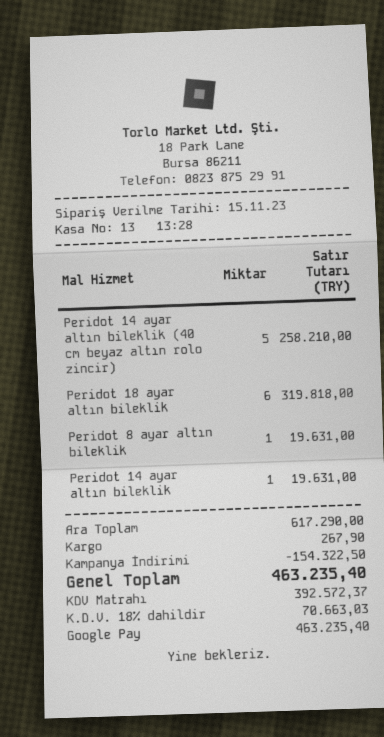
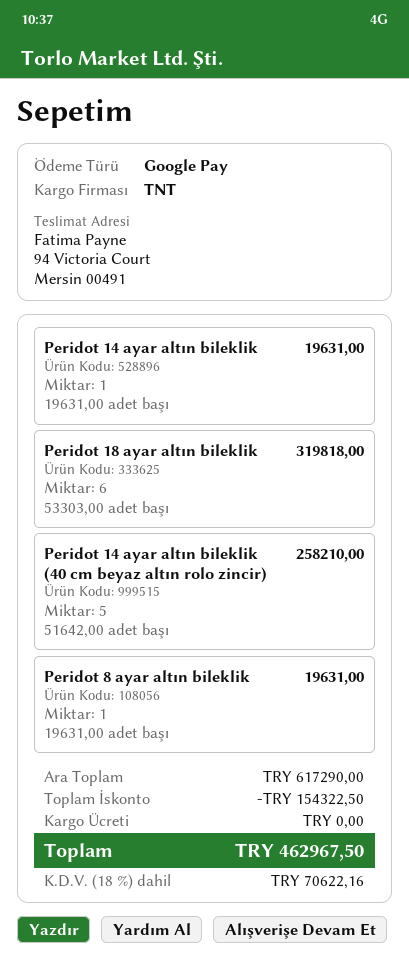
shipping: 267.90 -> 0.00
tax: 18% = 70663.03 -> 18% = 70622.16
total: 463235.40 -> 462967.50

